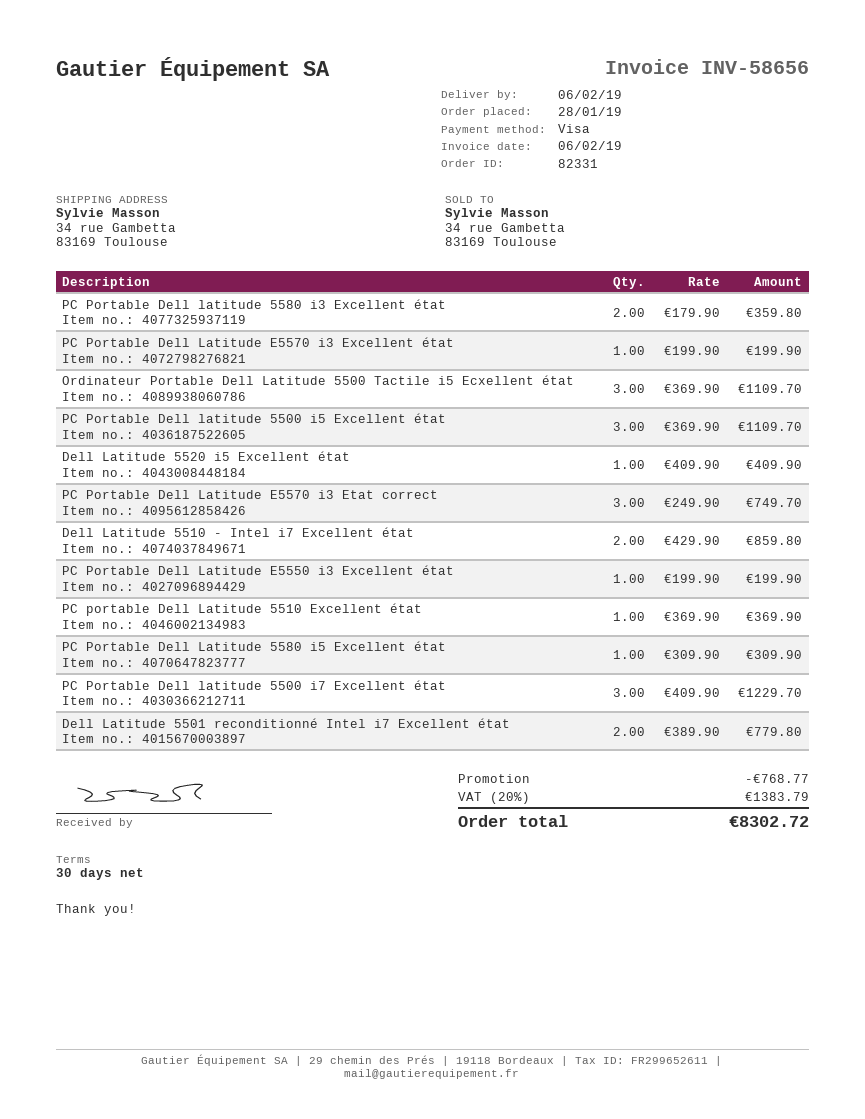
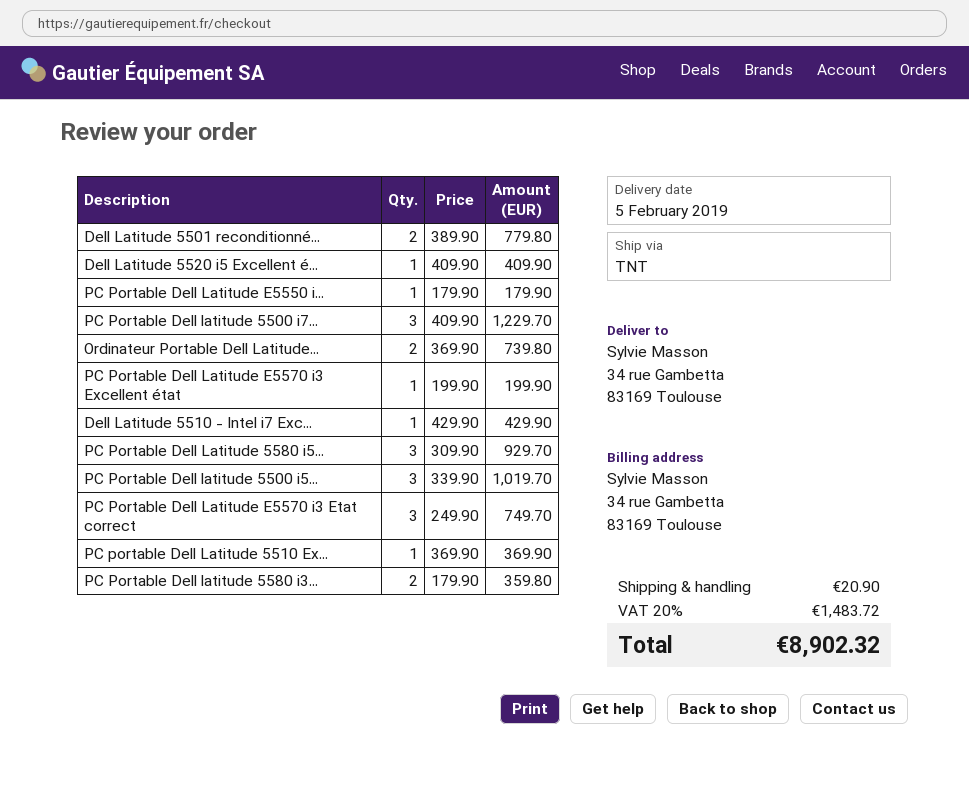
delivery date: 2019-02-06 -> 2019-02-05
Ordinateur Portable Dell Latitude 5500 Tactile i5 Ecxellent état: 3 x 369.90 = 1109.70 -> 2 x 369.90 = 739.80
PC Portable Dell latitude 5500 i5 Excellent état: 3 x 369.90 = 1109.70 -> 3 x 339.90 = 1019.70
Dell Latitude 5510 - Intel i7 Excellent état: 2 x 429.90 = 859.80 -> 1 x 429.90 = 429.90
PC Portable Dell Latitude E5550 i3 Excellent état: 1 x 199.90 = 199.90 -> 1 x 179.90 = 179.90
PC Portable Dell Latitude 5580 i5 Excellent état: 1 x 309.90 = 309.90 -> 3 x 309.90 = 929.70
discount: 768.77 -> none
shipping: none -> 20.90
tax: 20% = 1383.79 -> 20% = 1483.72
total: 8302.72 -> 8902.32

